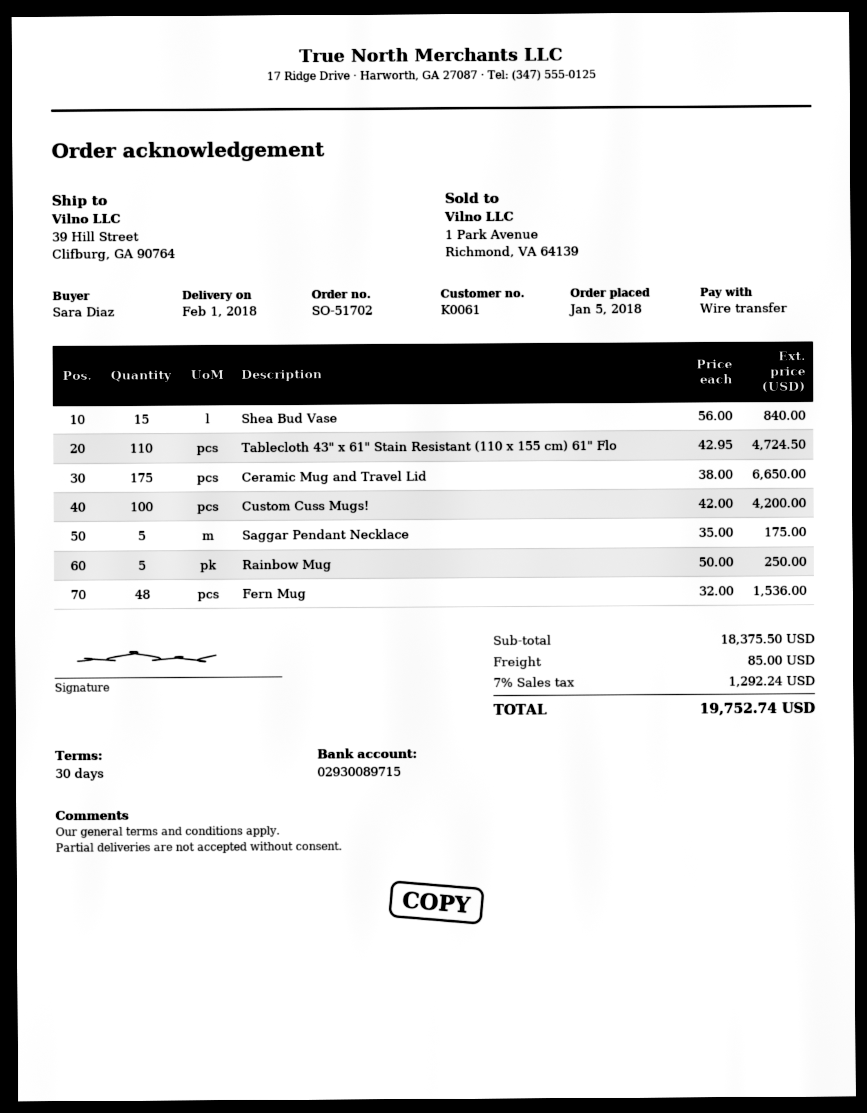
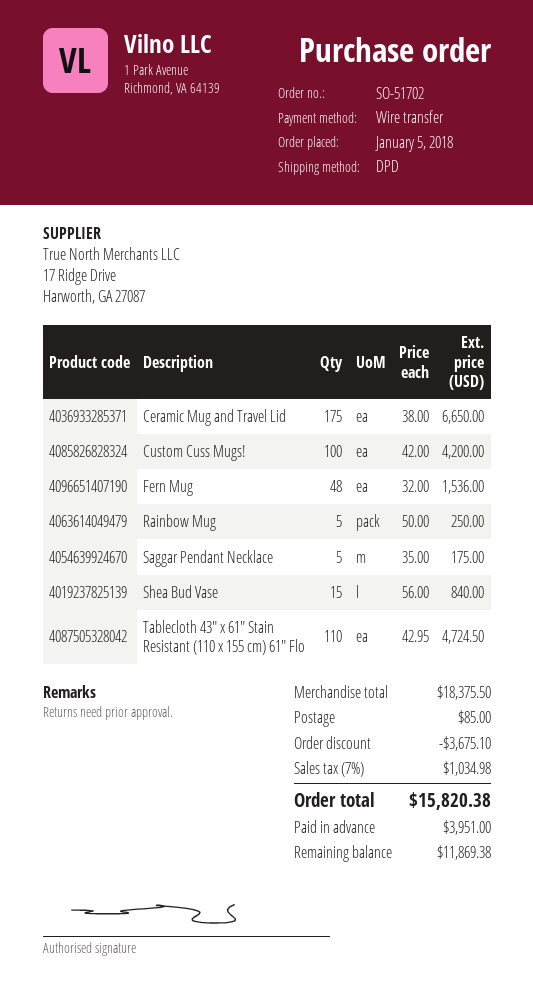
discount: none -> 3675.10
tax: 7% = 1292.24 -> 7% = 1034.98
total: 19752.74 -> 15820.38

